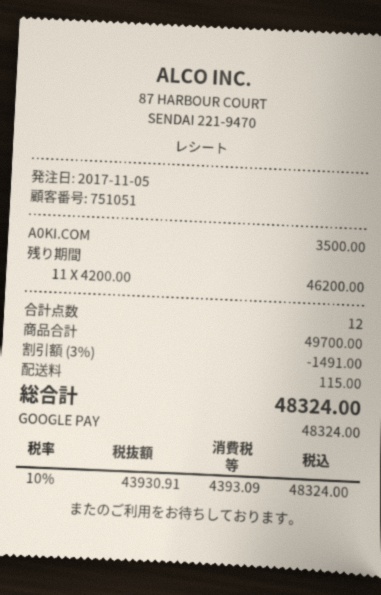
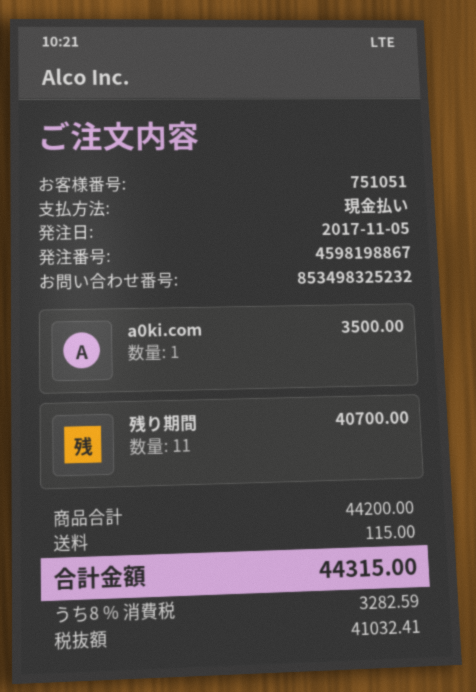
payment method: Google Pay -> cash
残り期間: 11 for 46200.00 -> 11 for 40700.00
subtotal: 49700.00 -> 44200.00
discount: 3% = 1491.00 -> none
net: 43930.91 -> 41032.41
tax: 10% = 4393.09 -> 8% = 3282.59
total: 48324.00 -> 44315.00

